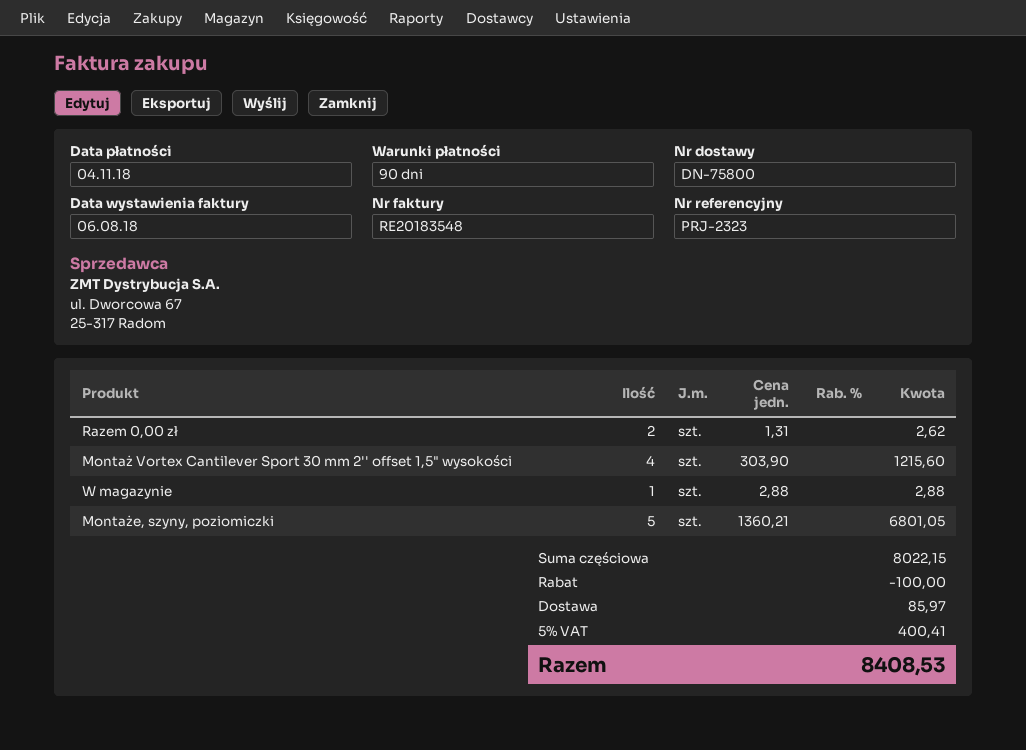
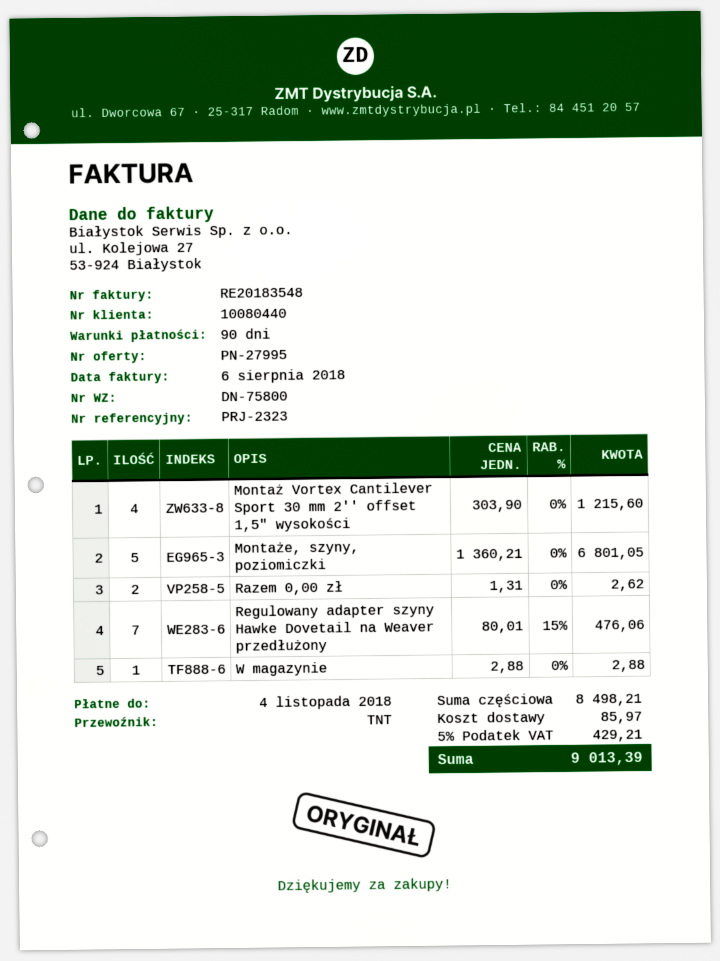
Regulowany adapter szyny Hawke Dovetail na Weaver przedłużony: none -> 7 x 80.01 - 15% = 476.06
subtotal: 8022.15 -> 8498.21
discount: 100.00 -> none
tax: 5% = 400.41 -> 5% = 429.21
total: 8408.53 -> 9013.39

